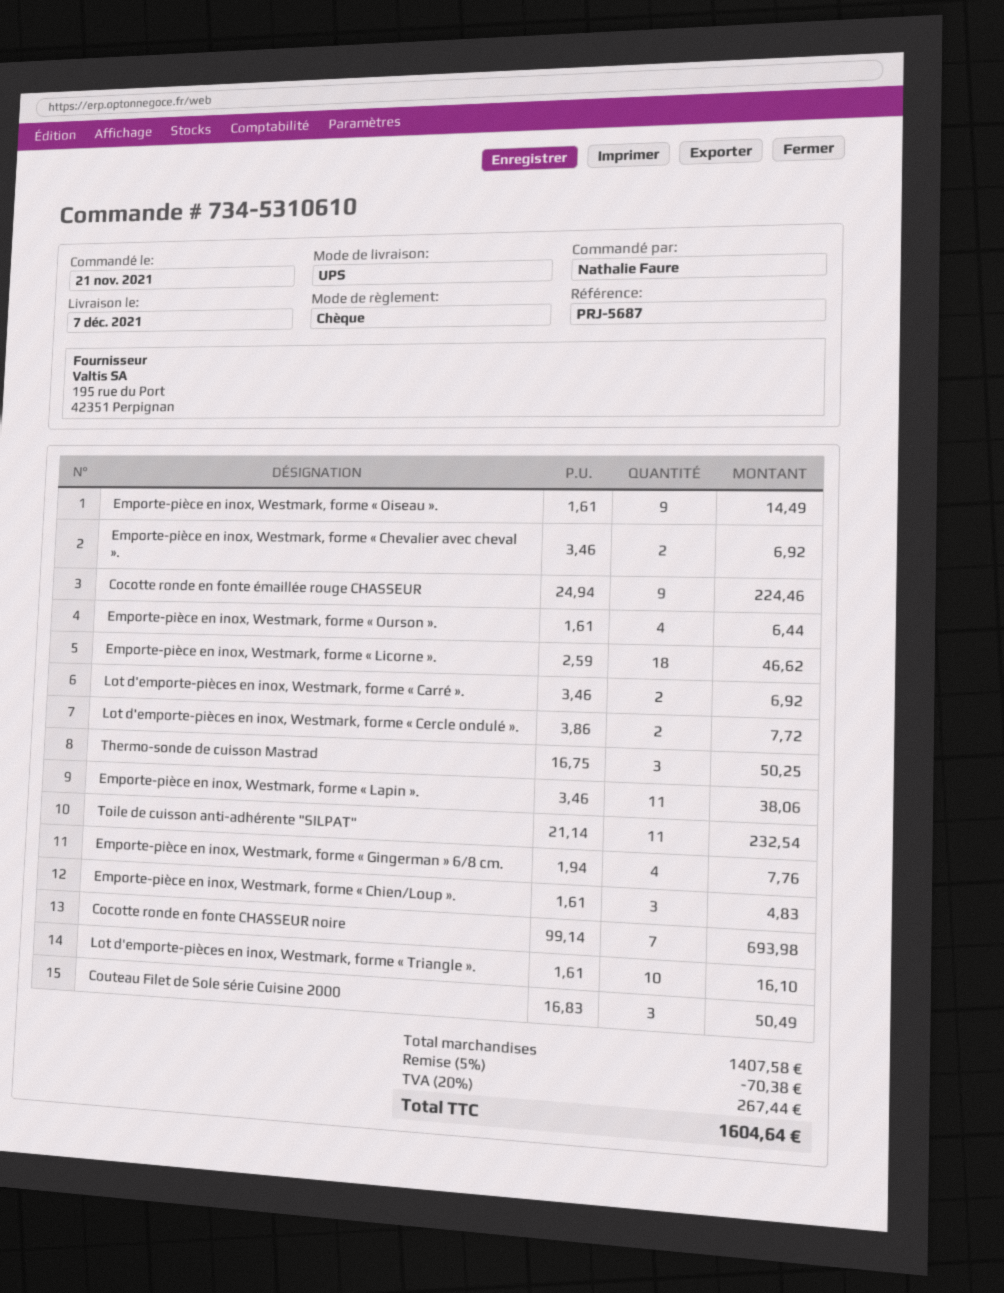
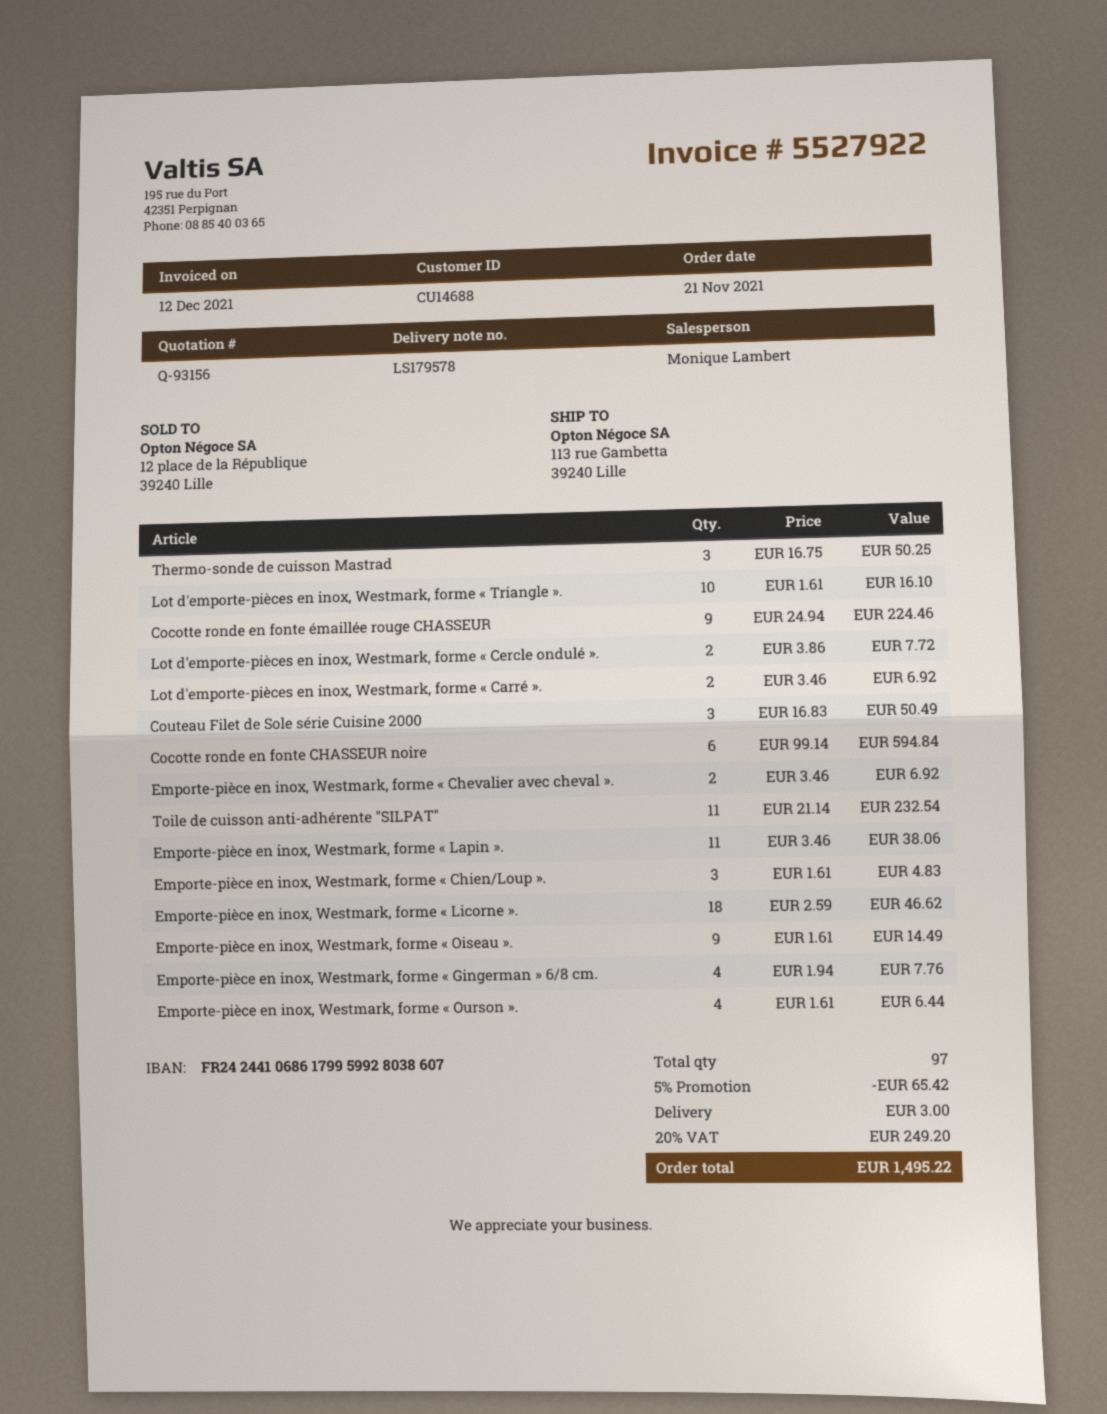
Cocotte ronde en fonte CHASSEUR noire: 7 x 99.14 = 693.98 -> 6 x 99.14 = 594.84
discount: 5% = 70.38 -> 5% = 65.42
shipping: none -> 3.00
tax: 20% = 267.44 -> 20% = 249.20
total: 1604.64 -> 1495.22

